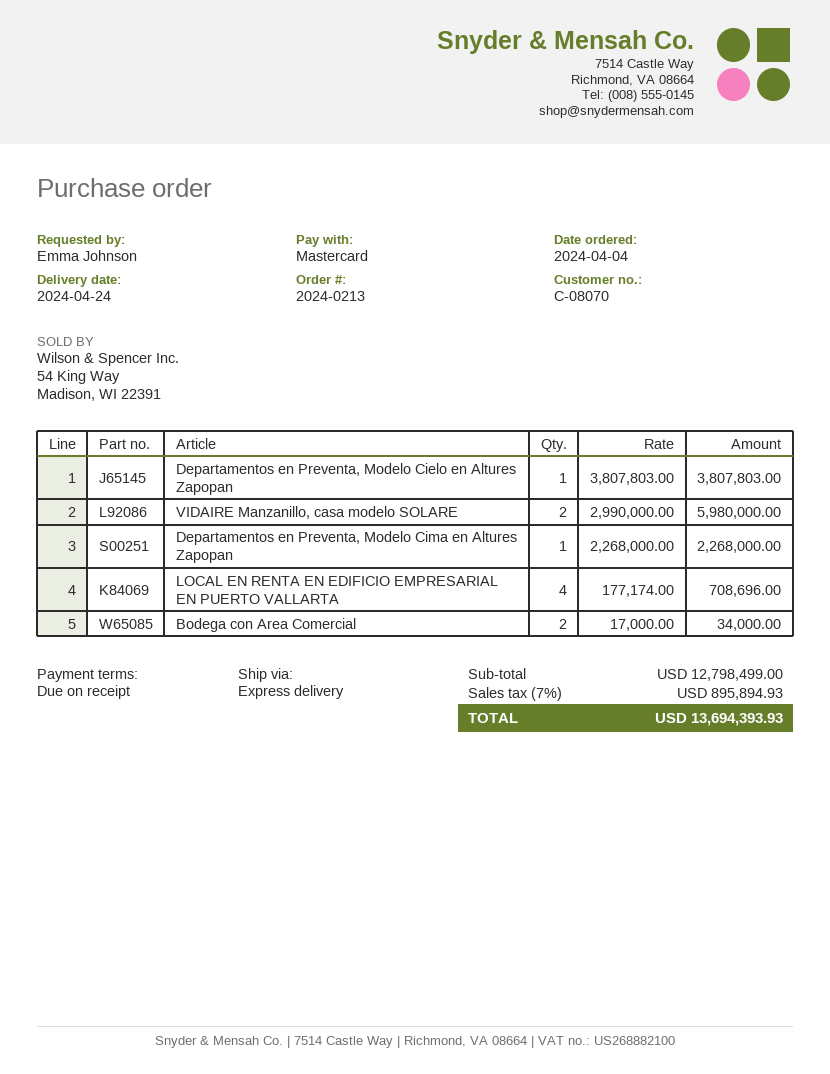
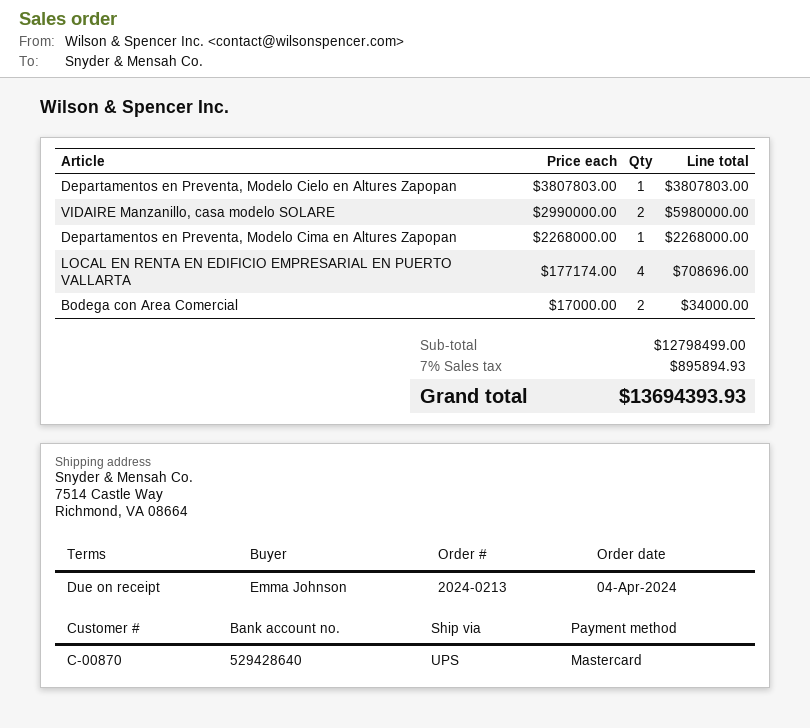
customer number: C-08070 -> C-00870
shipping method: express -> UPS

